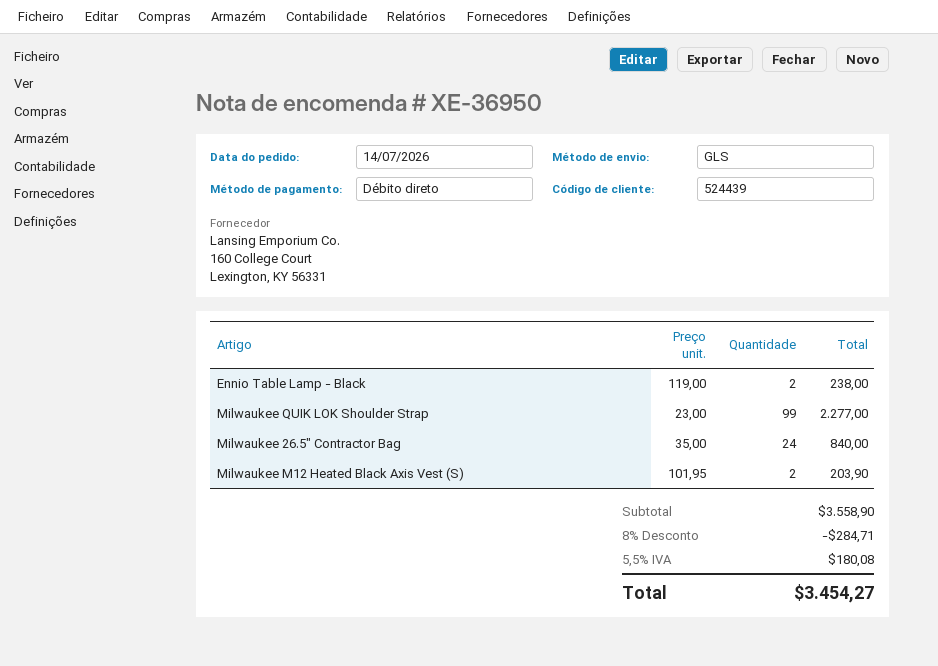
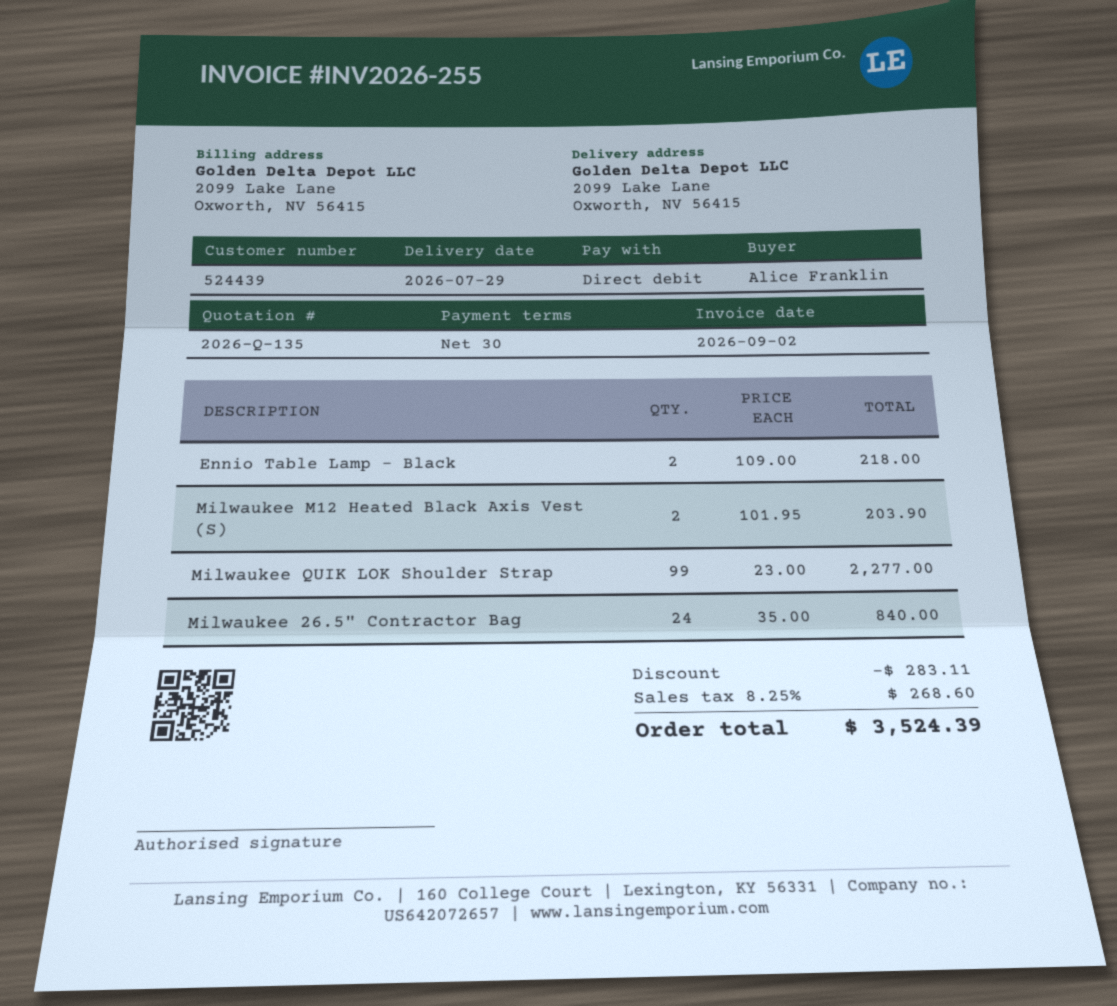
Ennio Table Lamp - Black: 2 x 119.00 = 238.00 -> 2 x 109.00 = 218.00
discount: 284.71 -> 283.11
tax: 5.5% = 180.08 -> 8.25% = 268.60
total: 3454.27 -> 3524.39

